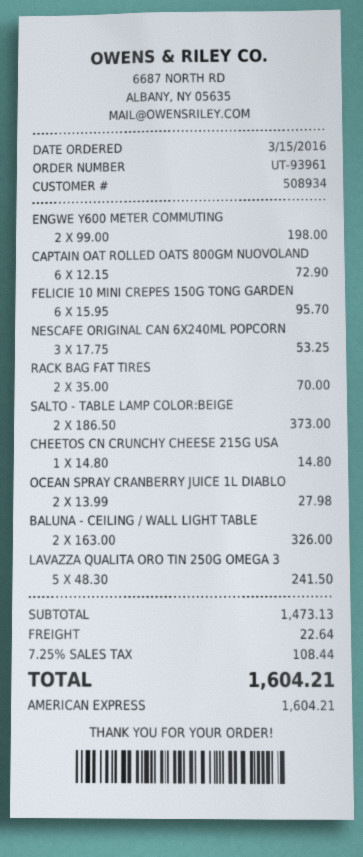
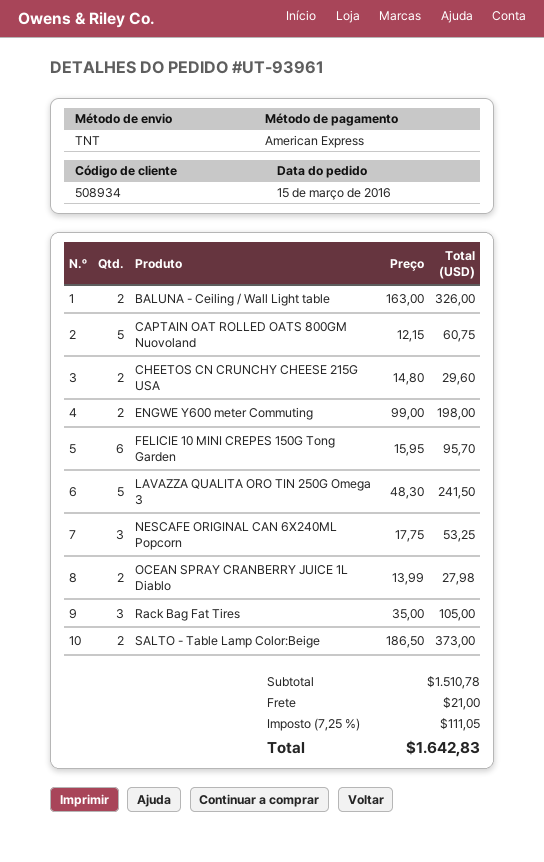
CAPTAIN OAT ROLLED OATS 800GM NUOVOLAND: 6 x 12.15 = 72.90 -> 5 x 12.15 = 60.75
RACK BAG FAT TIRES: 2 x 35.00 = 70.00 -> 3 x 35.00 = 105.00
CHEETOS CN CRUNCHY CHEESE 215G USA: 1 x 14.80 = 14.80 -> 2 x 14.80 = 29.60
subtotal: 1473.13 -> 1510.78
shipping: 22.64 -> 21.00
tax: 7.25% = 108.44 -> 7.25% = 111.05
total: 1604.21 -> 1642.83

